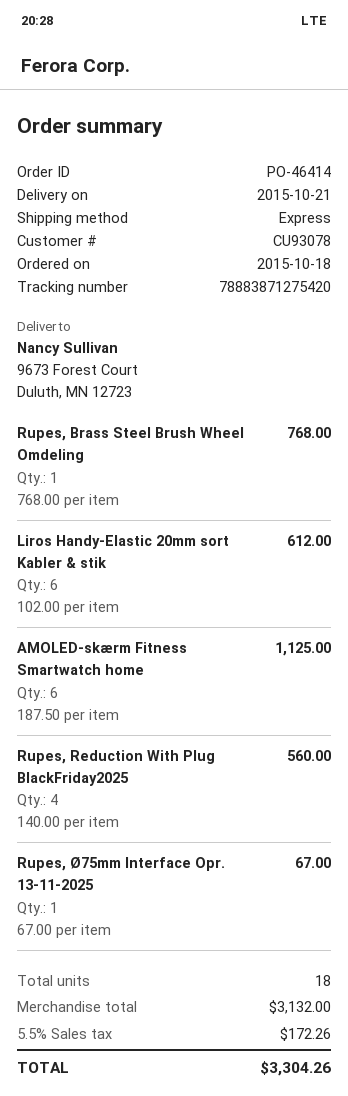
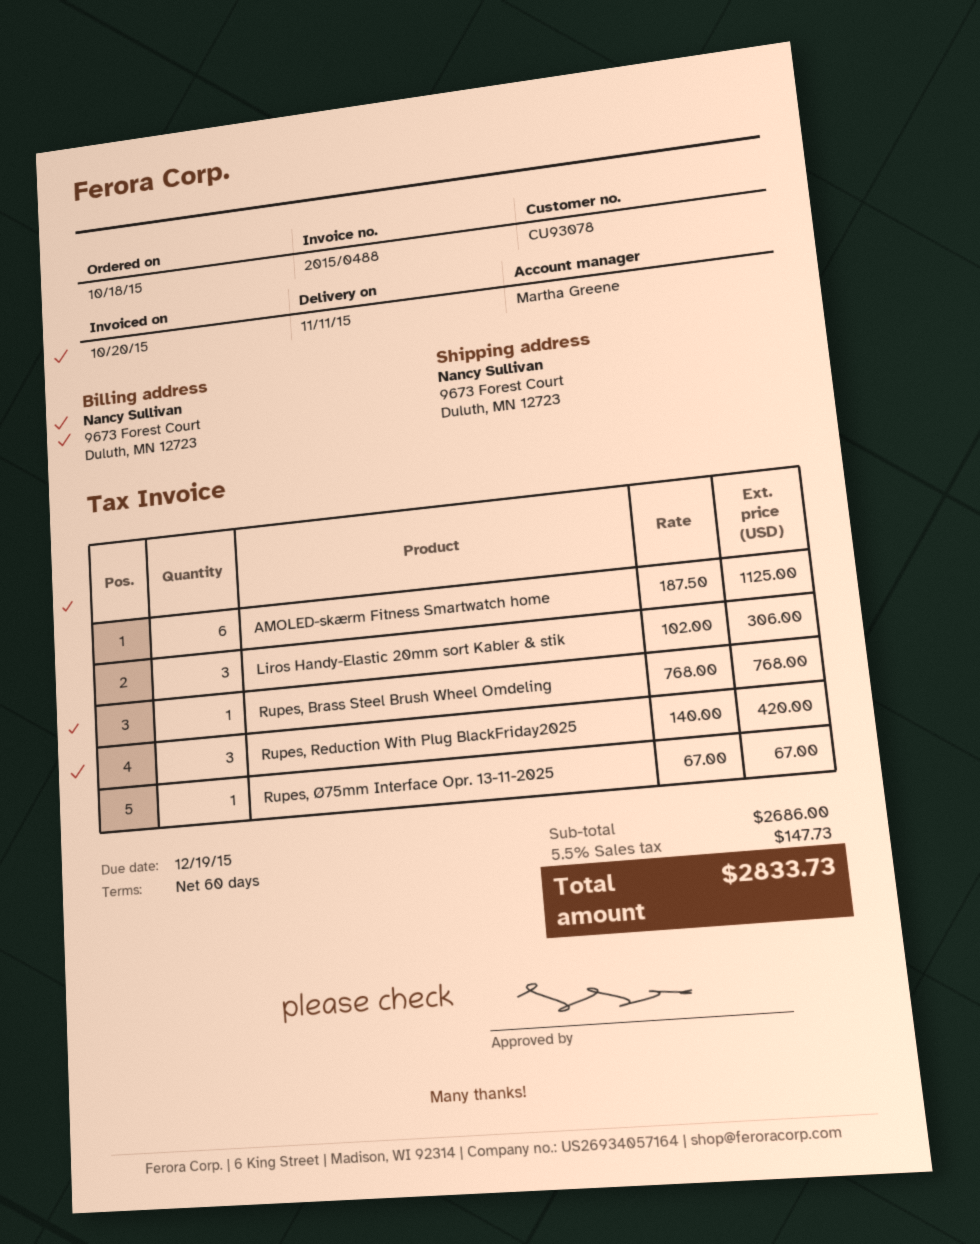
delivery date: 2015-10-21 -> 2015-11-11
Liros Handy-Elastic 20mm sort Kabler & stik: 6 x 102.00 = 612.00 -> 3 x 102.00 = 306.00
Rupes, Reduction With Plug BlackFriday2025: 4 x 140.00 = 560.00 -> 3 x 140.00 = 420.00
subtotal: 3132.00 -> 2686.00
tax: 5.5% = 172.26 -> 5.5% = 147.73
total: 3304.26 -> 2833.73

